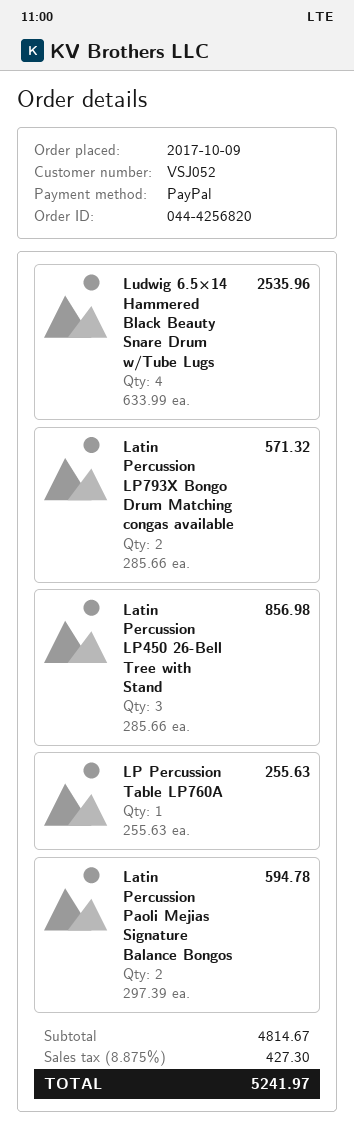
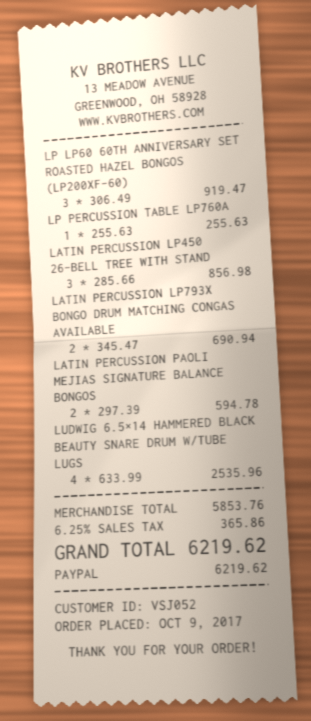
Latin Percussion LP793X Bongo Drum Matching congas available: 2 x 285.66 = 571.32 -> 2 x 345.47 = 690.94
LP LP60 60TH ANNIVERSARY SET ROASTED HAZEL BONGOS (LP200XF-60): none -> 3 x 306.49 = 919.47
subtotal: 4814.67 -> 5853.76
tax: 8.875% = 427.30 -> 6.25% = 365.86
total: 5241.97 -> 6219.62

